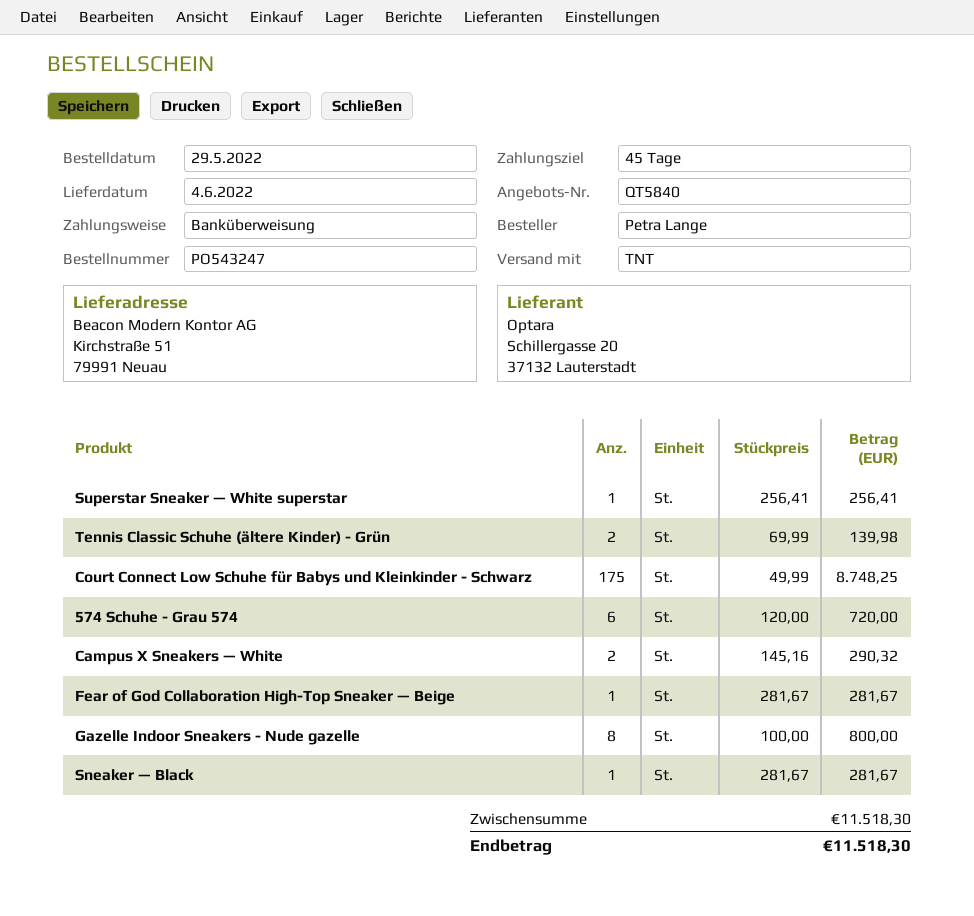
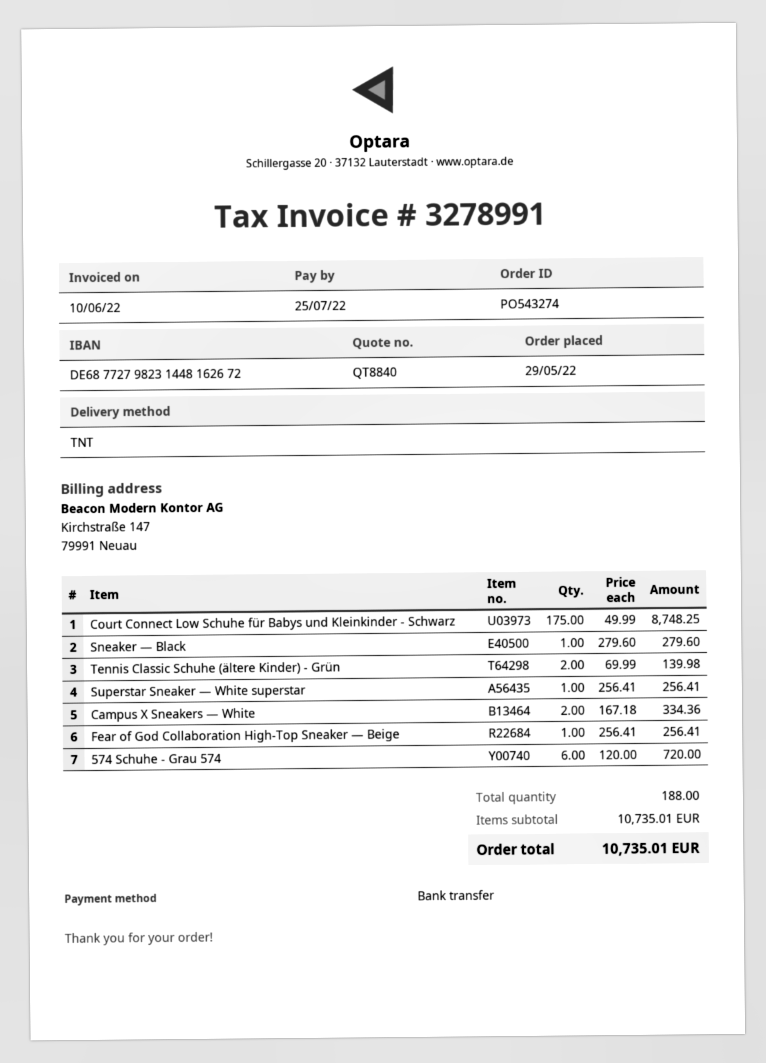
quote number: QT5840 -> QT8840
order number: PO543247 -> PO543274
Campus X Sneakers — White: 2 x 145.16 = 290.32 -> 2 x 167.18 = 334.36
Fear of God Collaboration High-Top Sneaker — Beige: 1 x 281.67 = 281.67 -> 1 x 256.41 = 256.41
Gazelle Indoor Sneakers - Nude gazelle: 8 x 100.00 = 800.00 -> none
Sneaker — Black: 1 x 281.67 = 281.67 -> 1 x 279.60 = 279.60
subtotal: 11518.30 -> 10735.01
total: 11518.30 -> 10735.01

